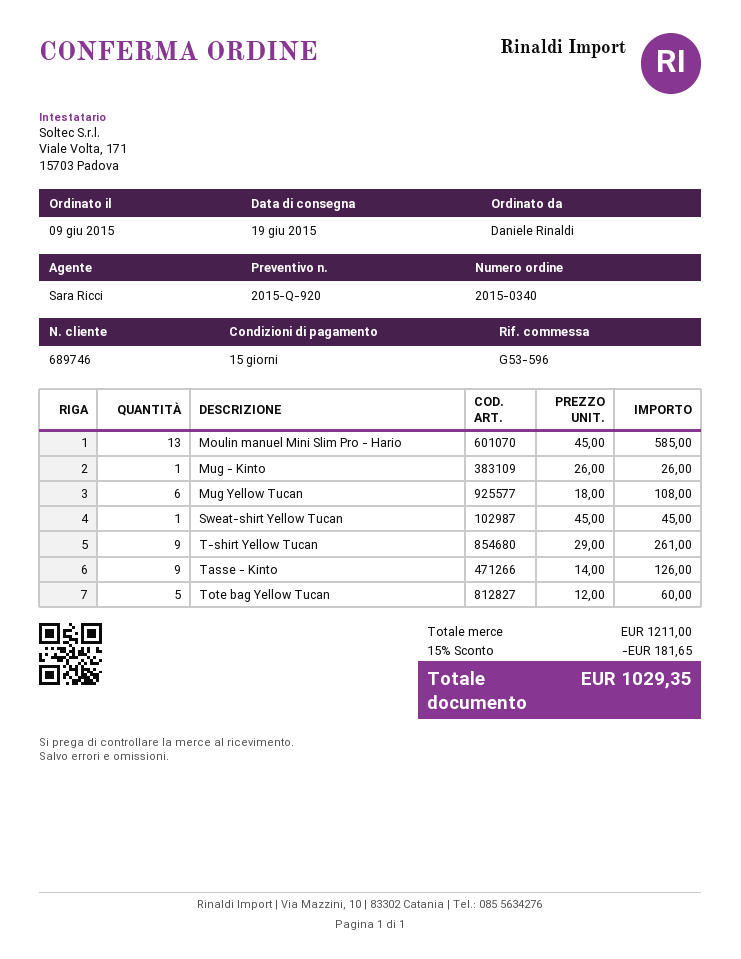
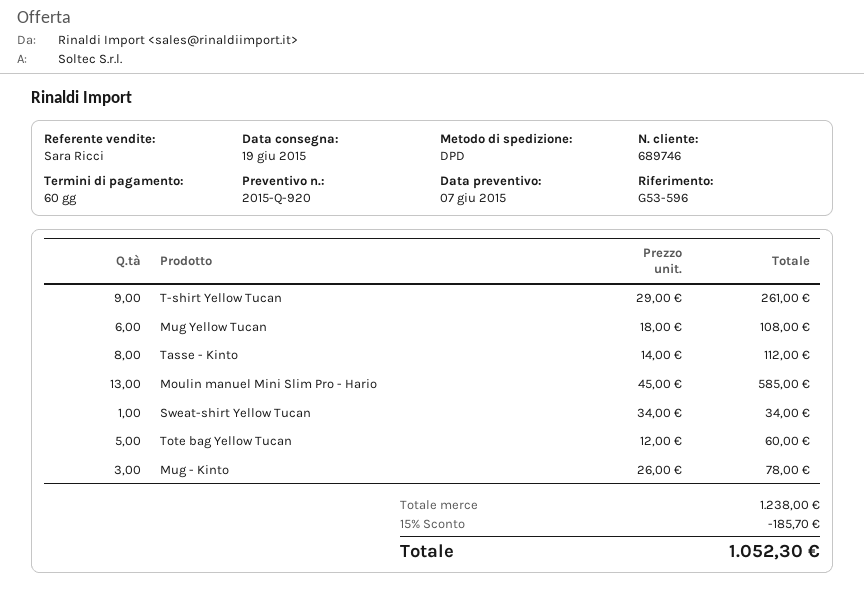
payment terms: 15 days -> 60 days
Mug - Kinto: 1 x 26.00 = 26.00 -> 3 x 26.00 = 78.00
Sweat-shirt Yellow Tucan: 1 x 45.00 = 45.00 -> 1 x 34.00 = 34.00
Tasse - Kinto: 9 x 14.00 = 126.00 -> 8 x 14.00 = 112.00
subtotal: 1211.00 -> 1238.00
discount: 15% = 181.65 -> 15% = 185.70
total: 1029.35 -> 1052.30

